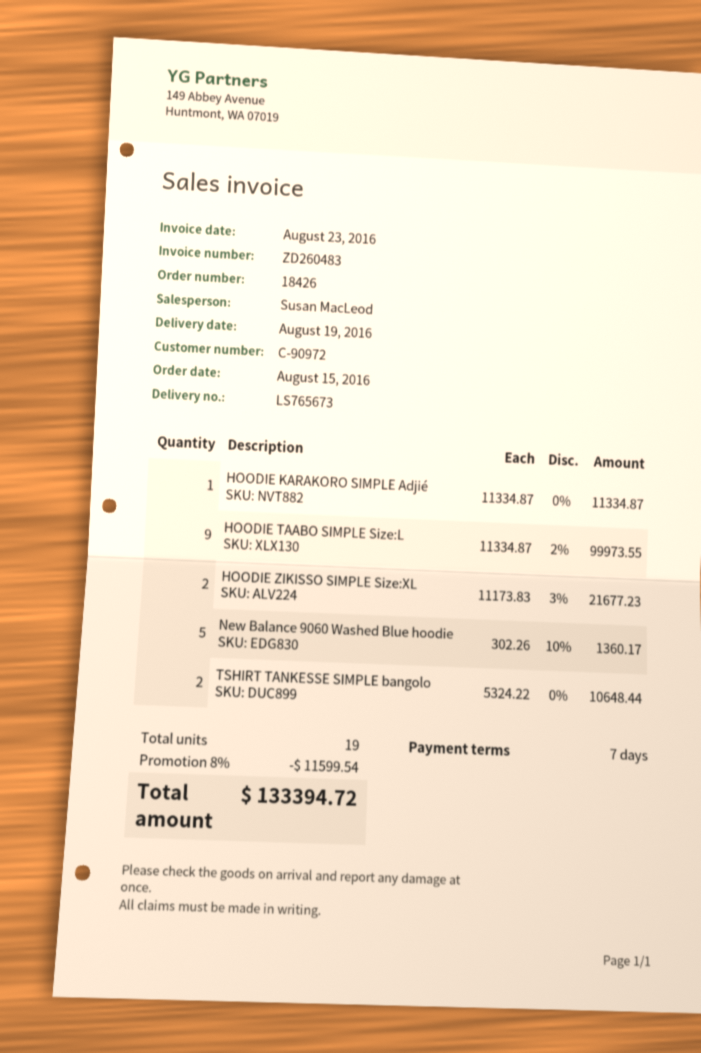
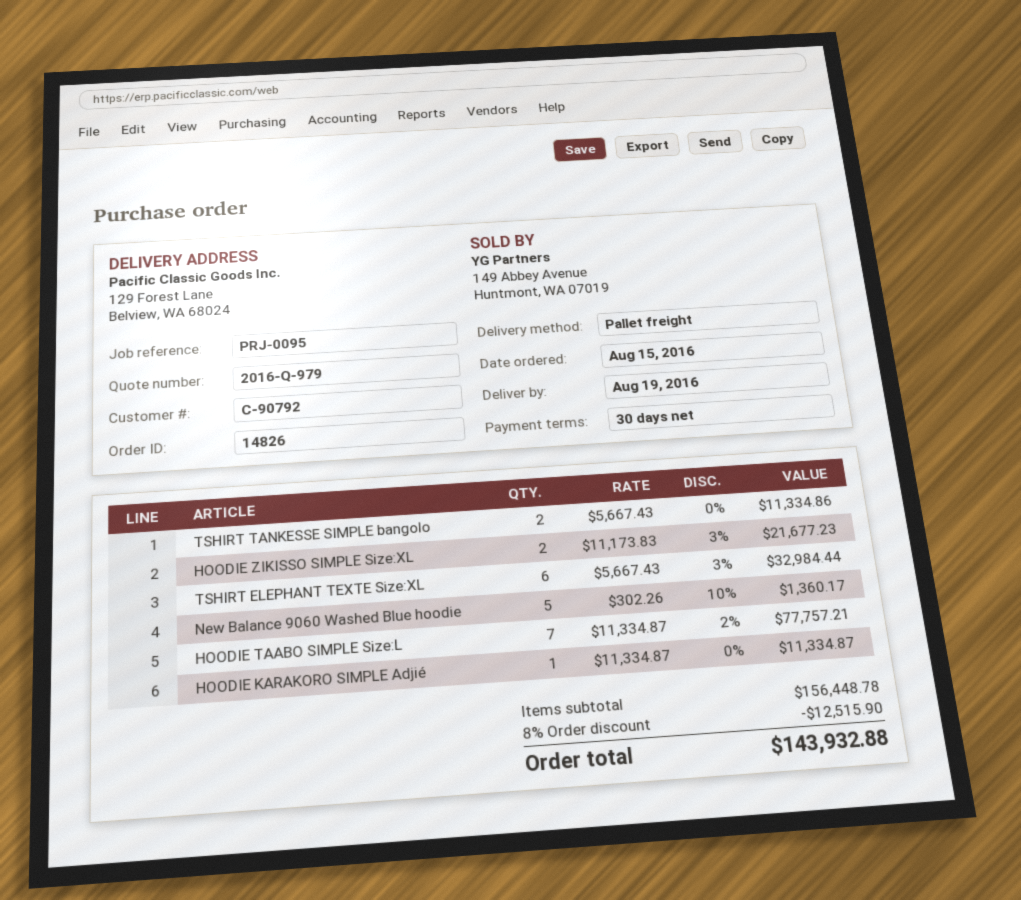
order number: 18426 -> 14826
payment terms: 7 days -> 30 days
customer number: C-90972 -> C-90792
HOODIE TAABO SIMPLE Size:L: 9 x 11334.87 - 2% = 99973.55 -> 7 x 11334.87 - 2% = 77757.21
TSHIRT TANKESSE SIMPLE bangolo: 2 x 5324.22 = 10648.44 -> 2 x 5667.43 = 11334.86
TSHIRT ELEPHANT TEXTE Size:XL: none -> 6 x 5667.43 - 3% = 32984.44
discount: 8% = 11599.54 -> 8% = 12515.90
total: 133394.72 -> 143932.88

